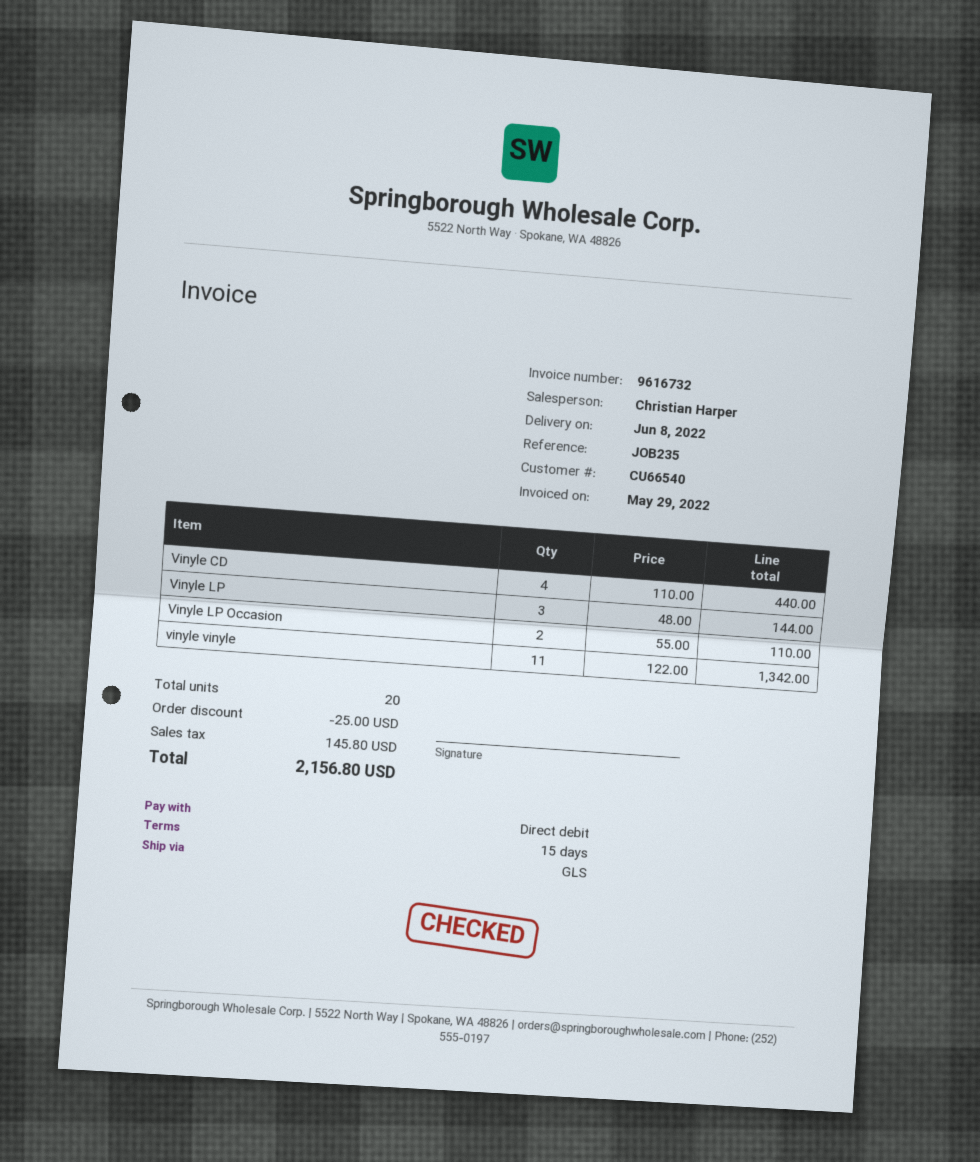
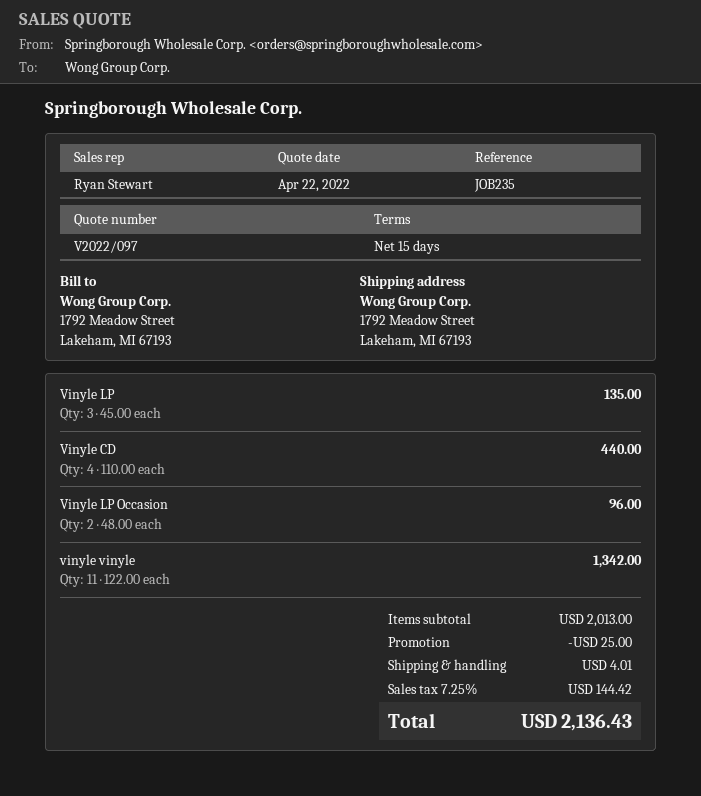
sales rep: Christian Harper -> Ryan Stewart
Vinyle LP: 3 x 48.00 = 144.00 -> 3 x 45.00 = 135.00
Vinyle LP Occasion: 2 x 55.00 = 110.00 -> 2 x 48.00 = 96.00
shipping: none -> 4.01
tax: 145.80 -> 144.42
total: 2156.80 -> 2136.43

